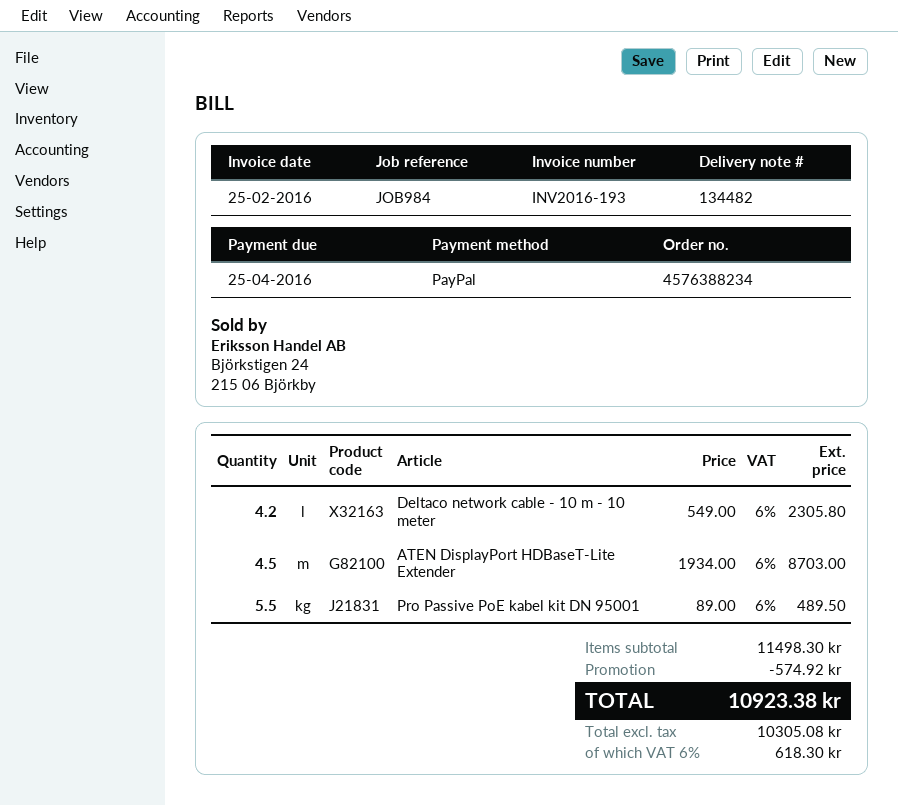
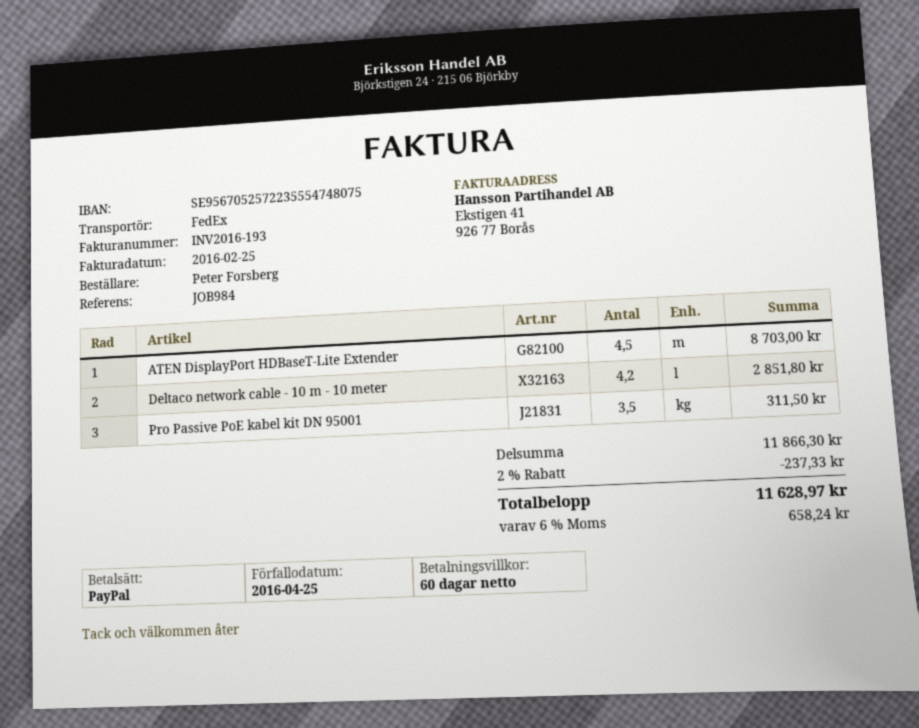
Deltaco network cable - 10 m - 10 meter: 4.2 for 2305.80 -> 4.2 for 2851.80
Pro Passive PoE kabel kit DN 95001: 5.5 for 489.50 -> 3.5 for 311.50
subtotal: 11498.30 -> 11866.30
discount: 574.92 -> 237.33
tax: 6% = 618.30 -> 6% = 658.24
total: 10923.38 -> 11628.97

